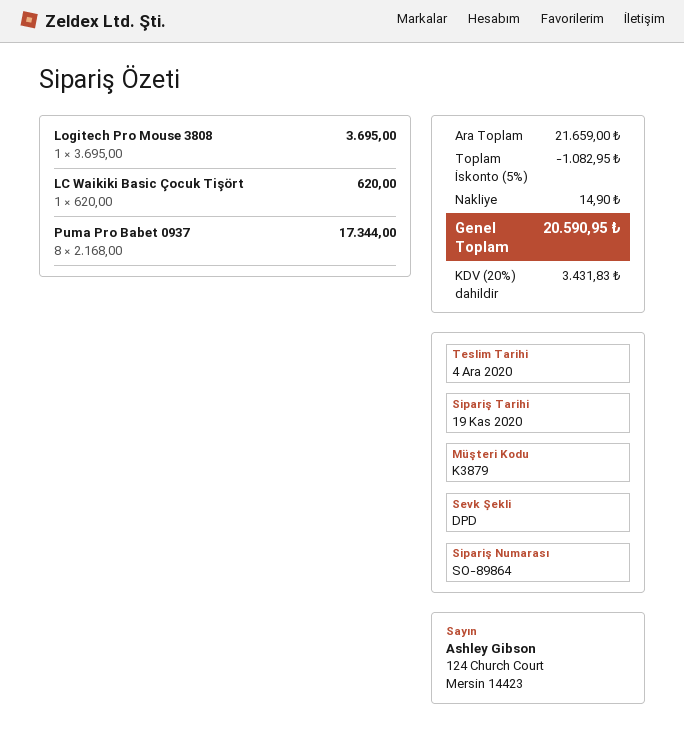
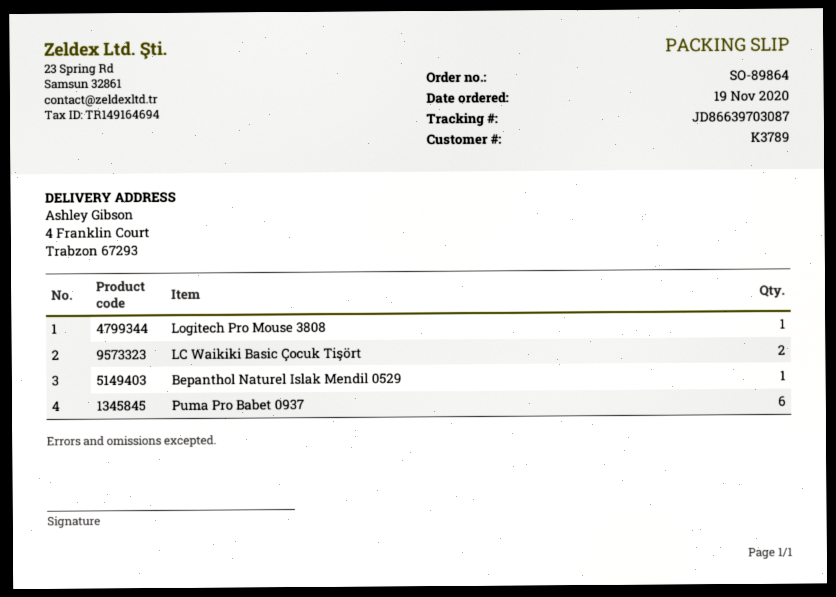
customer number: K3879 -> K3789
LC Waikiki Basic Çocuk Tişört: 1 -> 2
Puma Pro Babet 0937: 8 -> 6
Bepanthol Naturel Islak Mendil 0529: none -> 1

